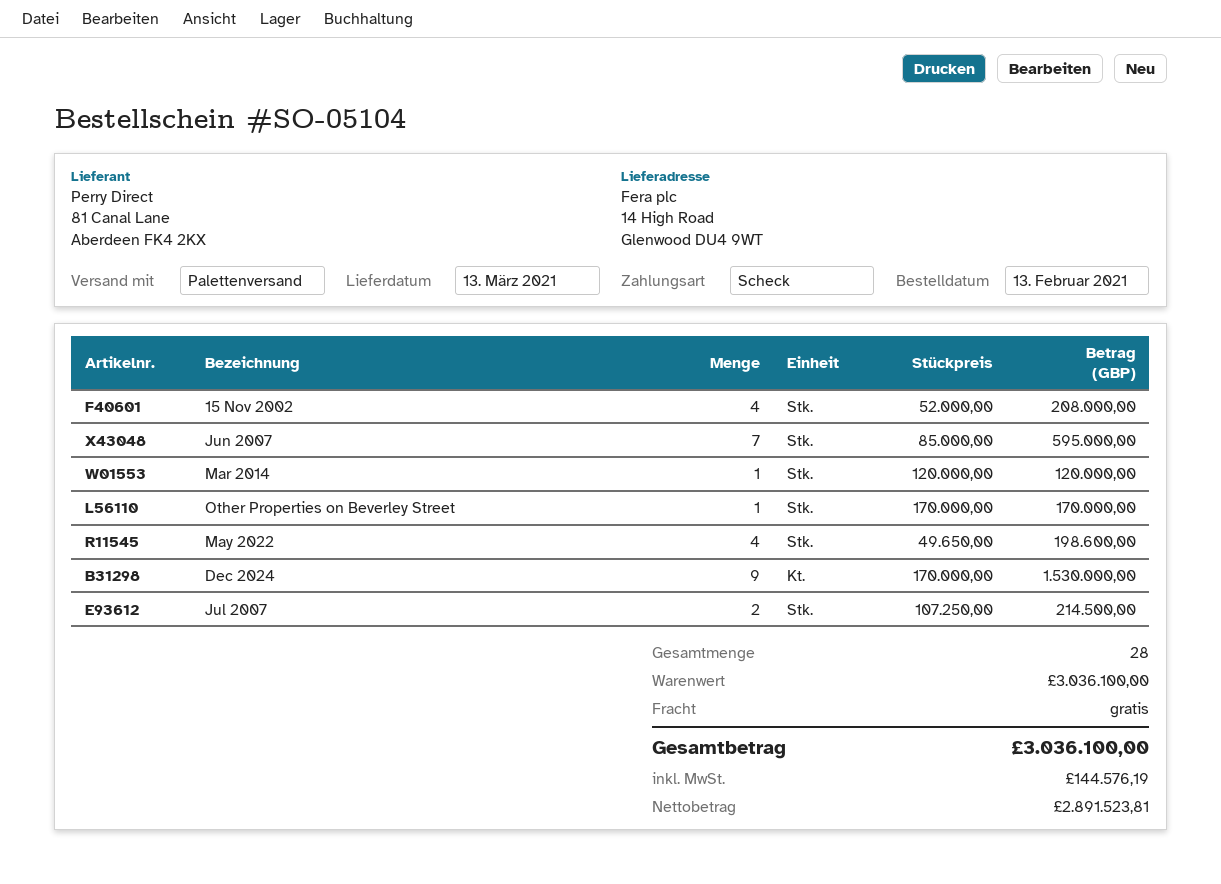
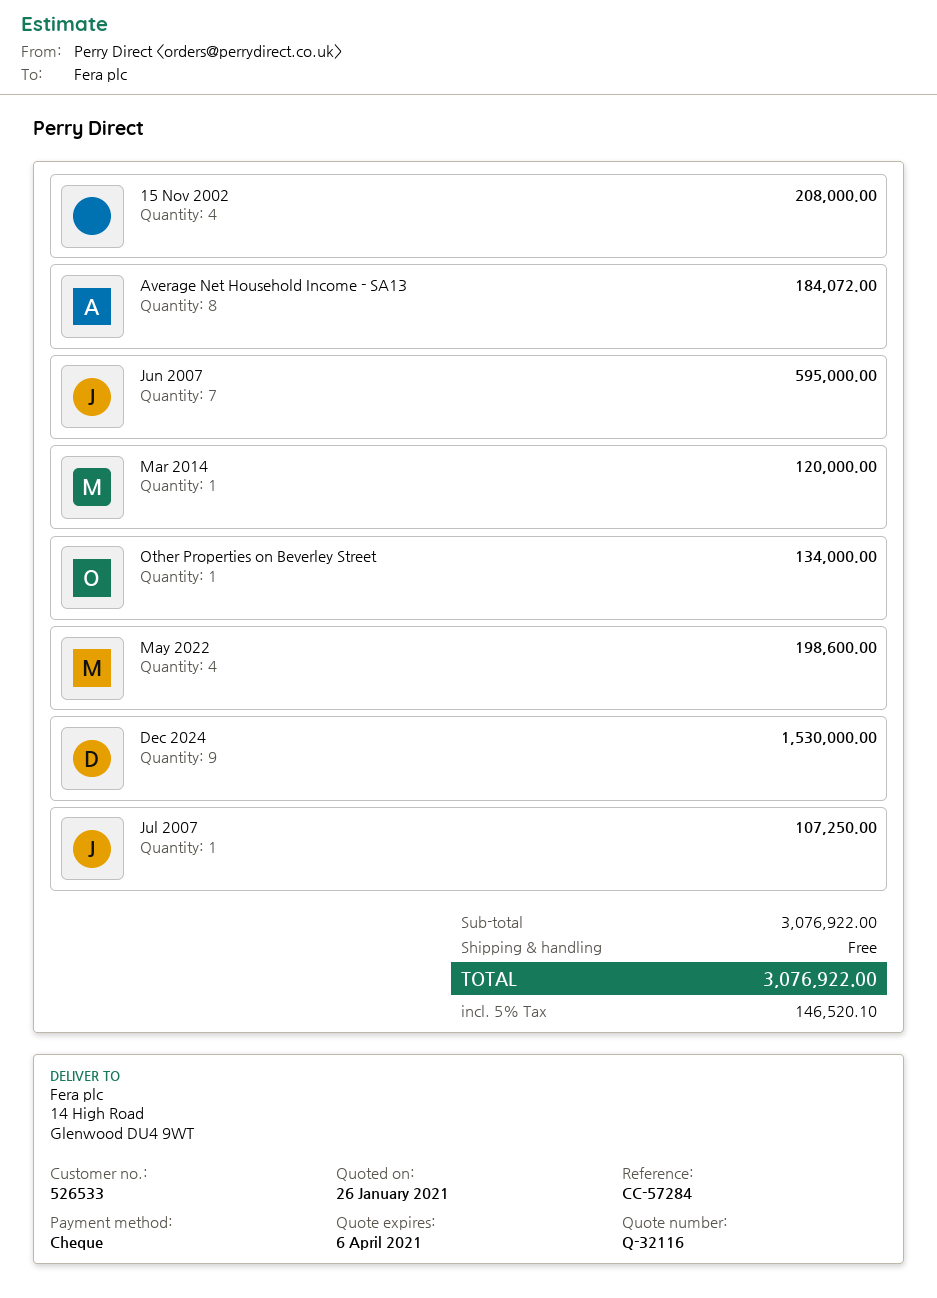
Other Properties on Beverley Street: 1 for 170000.00 -> 1 for 134000.00
Jul 2007: 2 for 214500.00 -> 1 for 107250.00
Average Net Household Income - SA13: none -> 8 for 184072.00
subtotal: 3036100.00 -> 3076922.00
tax: 144576.19 -> 146520.10
total: 3036100.00 -> 3076922.00

